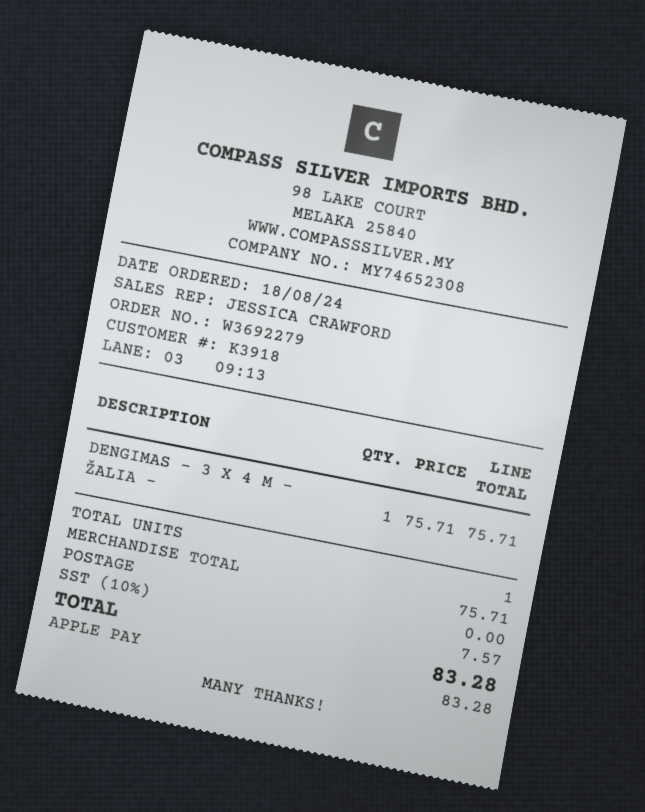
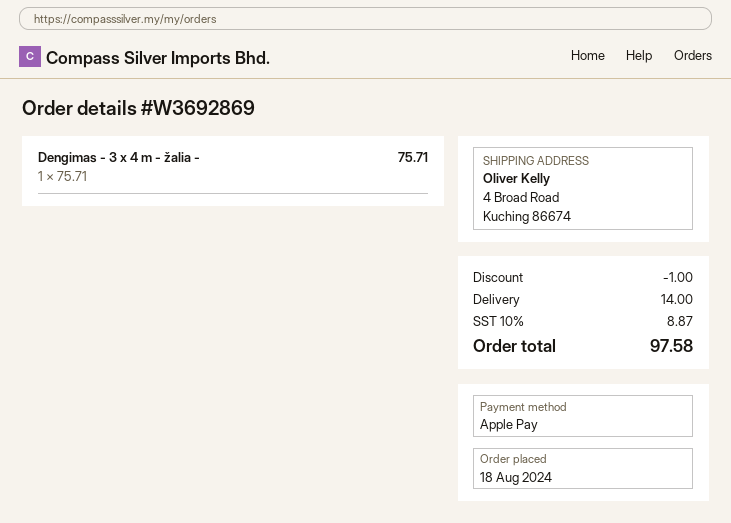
order number: W3692279 -> W3692869
discount: none -> 1.00
shipping: 0.00 -> 14.00
tax: 10% = 7.57 -> 10% = 8.87
total: 83.28 -> 97.58

